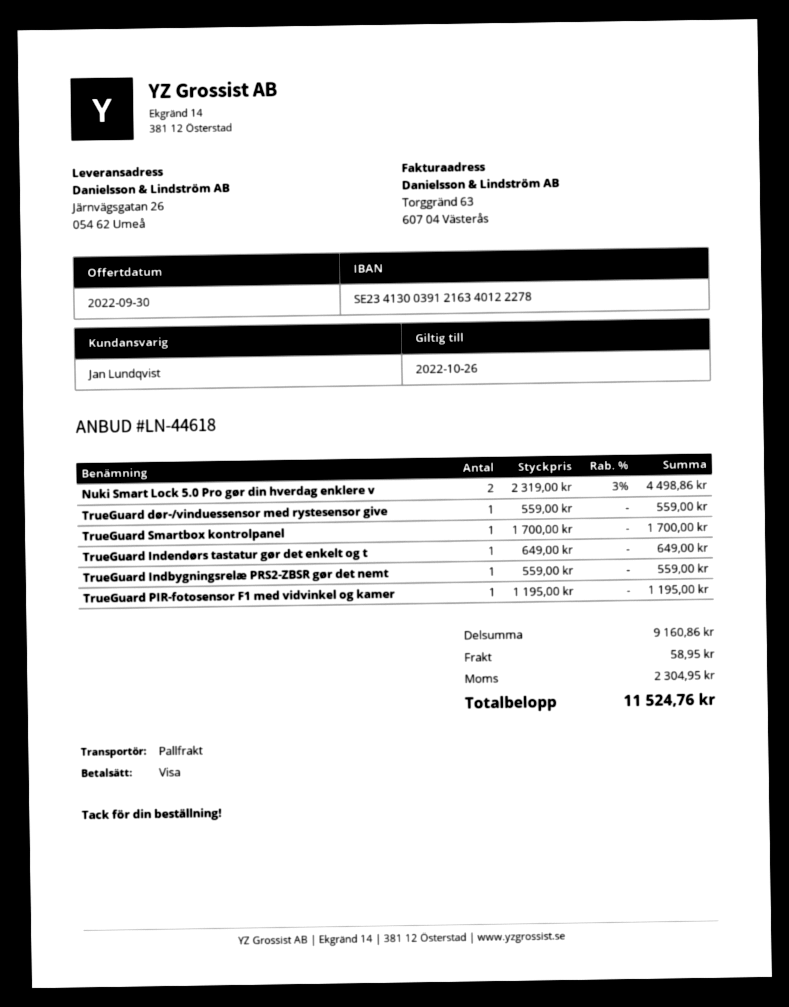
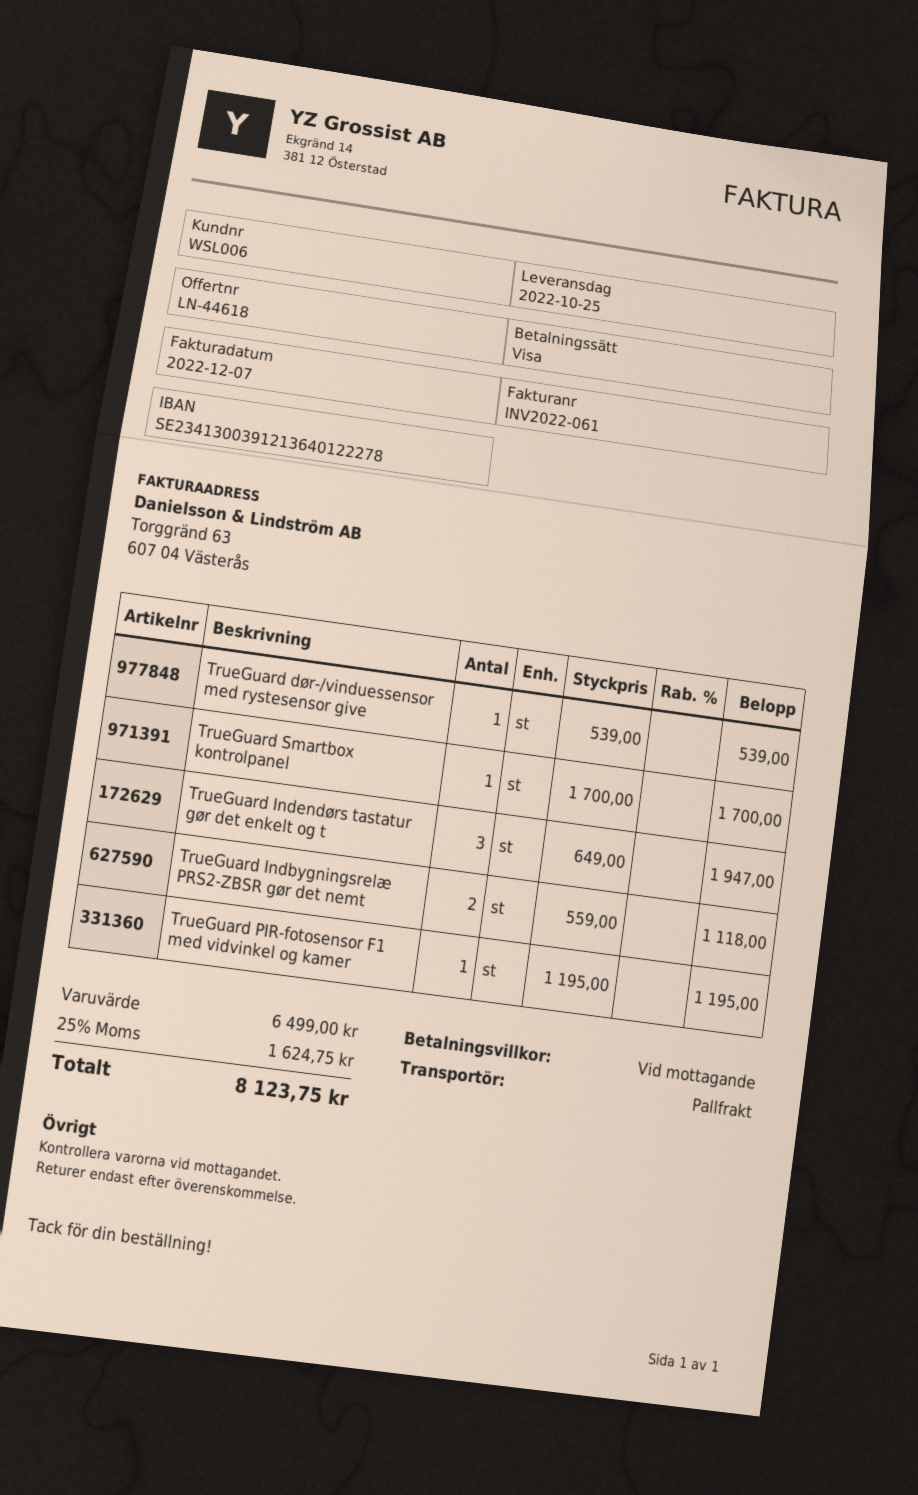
bank account: SE2341300391216340122278 -> SE2341300391213640122278
Nuki Smart Lock 5.0 Pro gør din hverdag enklere v: 2 x 2319.00 - 3% = 4498.86 -> none
TrueGuard dør-/vinduessensor med rystesensor give: 1 x 559.00 = 559.00 -> 1 x 539.00 = 539.00
TrueGuard Indendørs tastatur gør det enkelt og t: 1 x 649.00 = 649.00 -> 3 x 649.00 = 1947.00
TrueGuard Indbygningsrelæ PRS2-ZBSR gør det nemt: 1 x 559.00 = 559.00 -> 2 x 559.00 = 1118.00
subtotal: 9160.86 -> 6499.00
shipping: 58.95 -> none
tax: 2304.95 -> 1624.75
total: 11524.76 -> 8123.75

